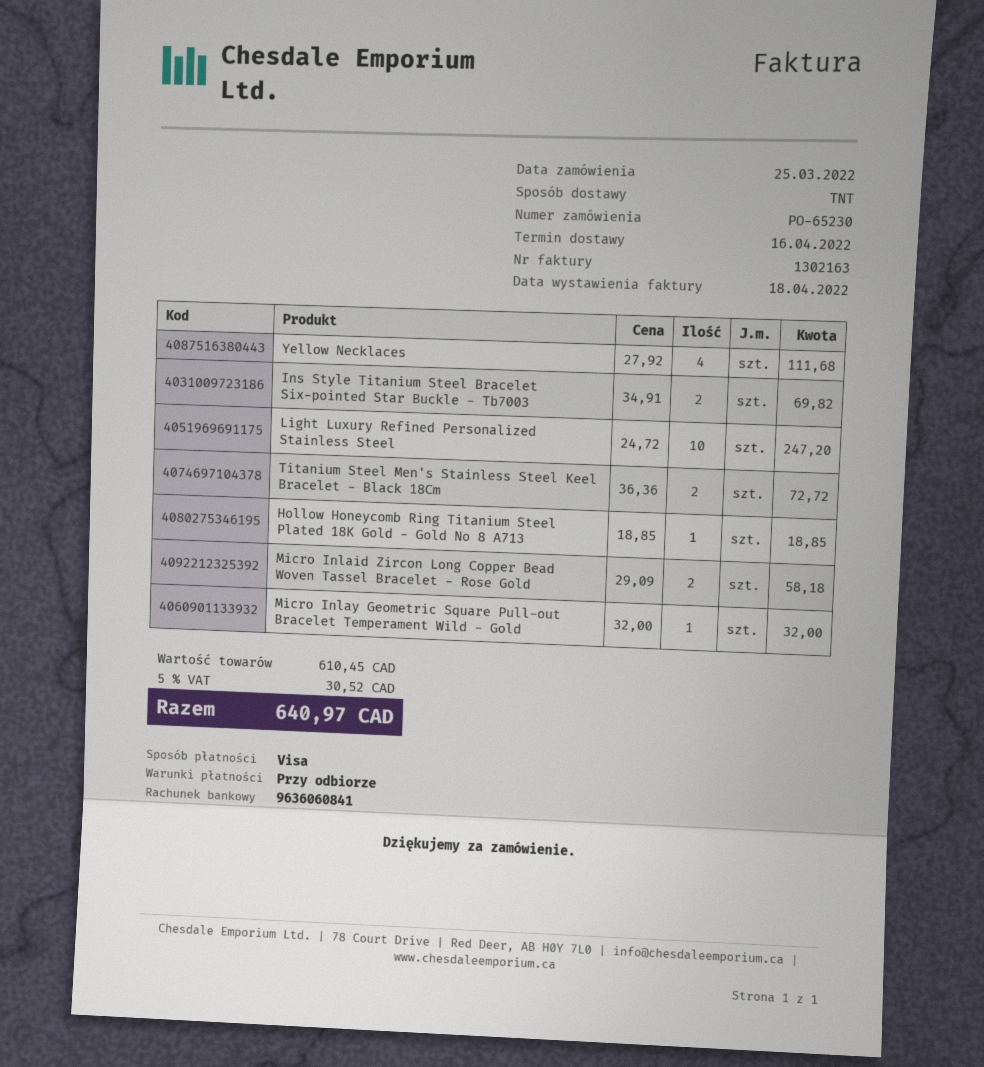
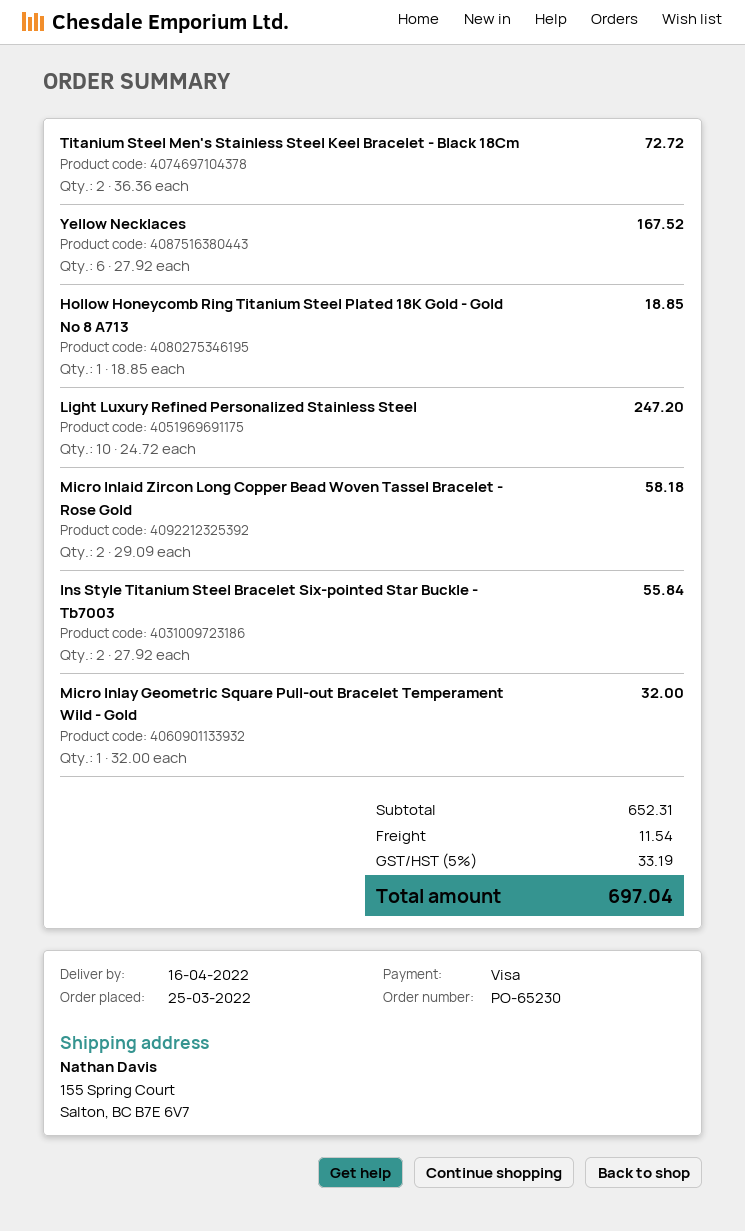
Yellow Necklaces: 4 x 27.92 = 111.68 -> 6 x 27.92 = 167.52
Ins Style Titanium Steel Bracelet Six-pointed Star Buckle - Tb7003: 2 x 34.91 = 69.82 -> 2 x 27.92 = 55.84
subtotal: 610.45 -> 652.31
shipping: none -> 11.54
tax: 5% = 30.52 -> 5% = 33.19
total: 640.97 -> 697.04

